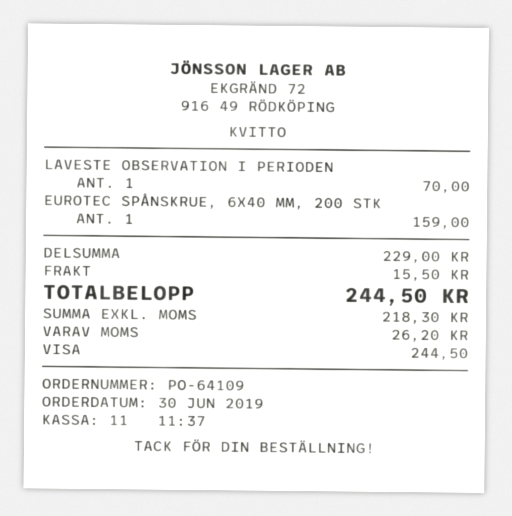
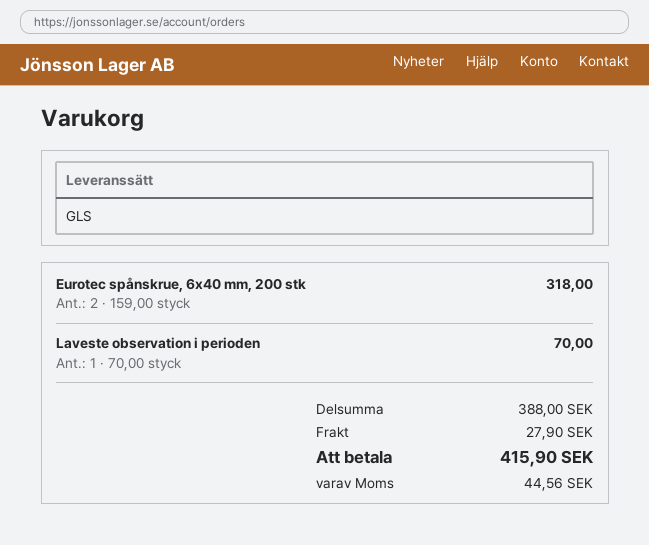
EUROTEC SPÅNSKRUE, 6X40 MM, 200 STK: 1 for 159.00 -> 2 for 318.00
subtotal: 229.00 -> 388.00
shipping: 15.50 -> 27.90
tax: 26.20 -> 44.56
total: 244.50 -> 415.90

